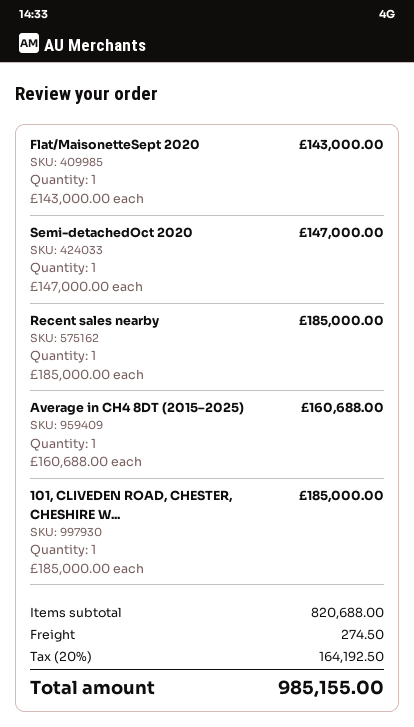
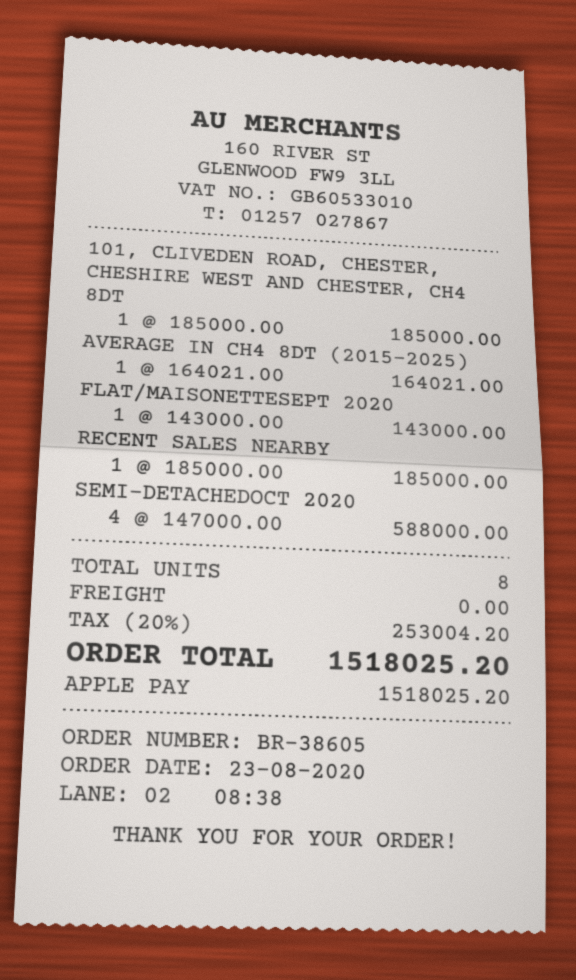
Semi-detachedOct 2020: 1 x 147000.00 = 147000.00 -> 4 x 147000.00 = 588000.00
Average in CH4 8DT (2015–2025): 1 x 160688.00 = 160688.00 -> 1 x 164021.00 = 164021.00
shipping: 274.50 -> 0.00
tax: 20% = 164192.50 -> 20% = 253004.20
total: 985155.00 -> 1518025.20

